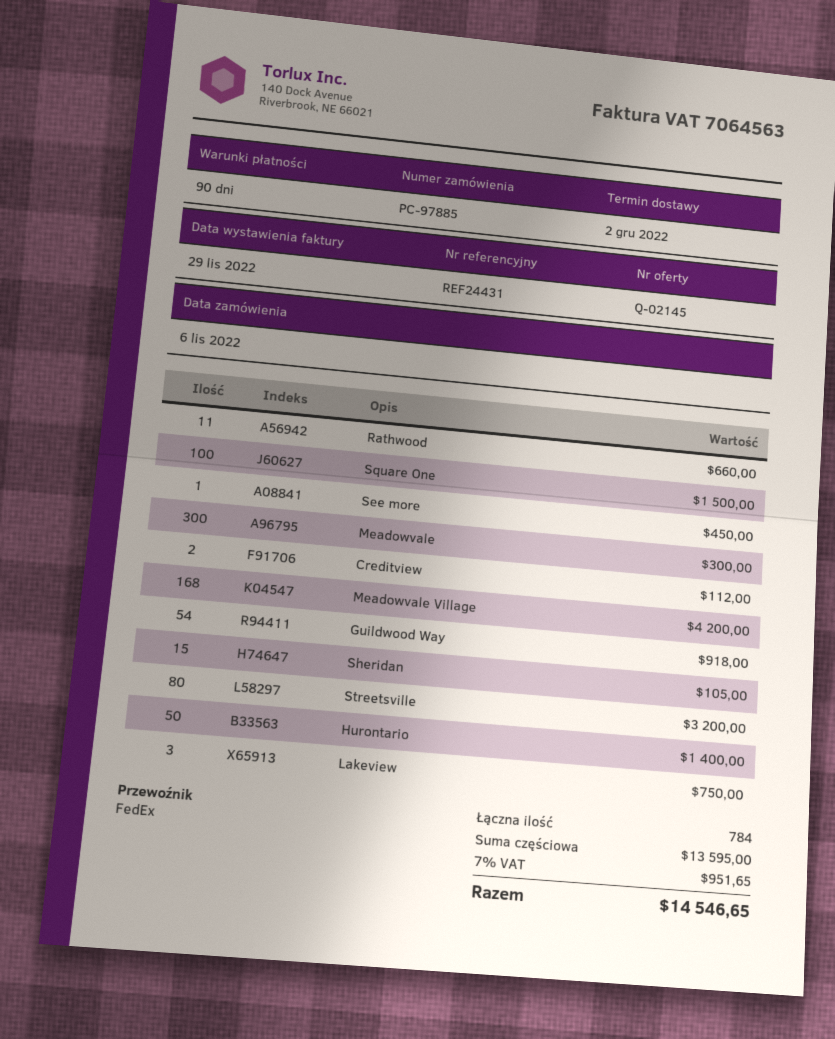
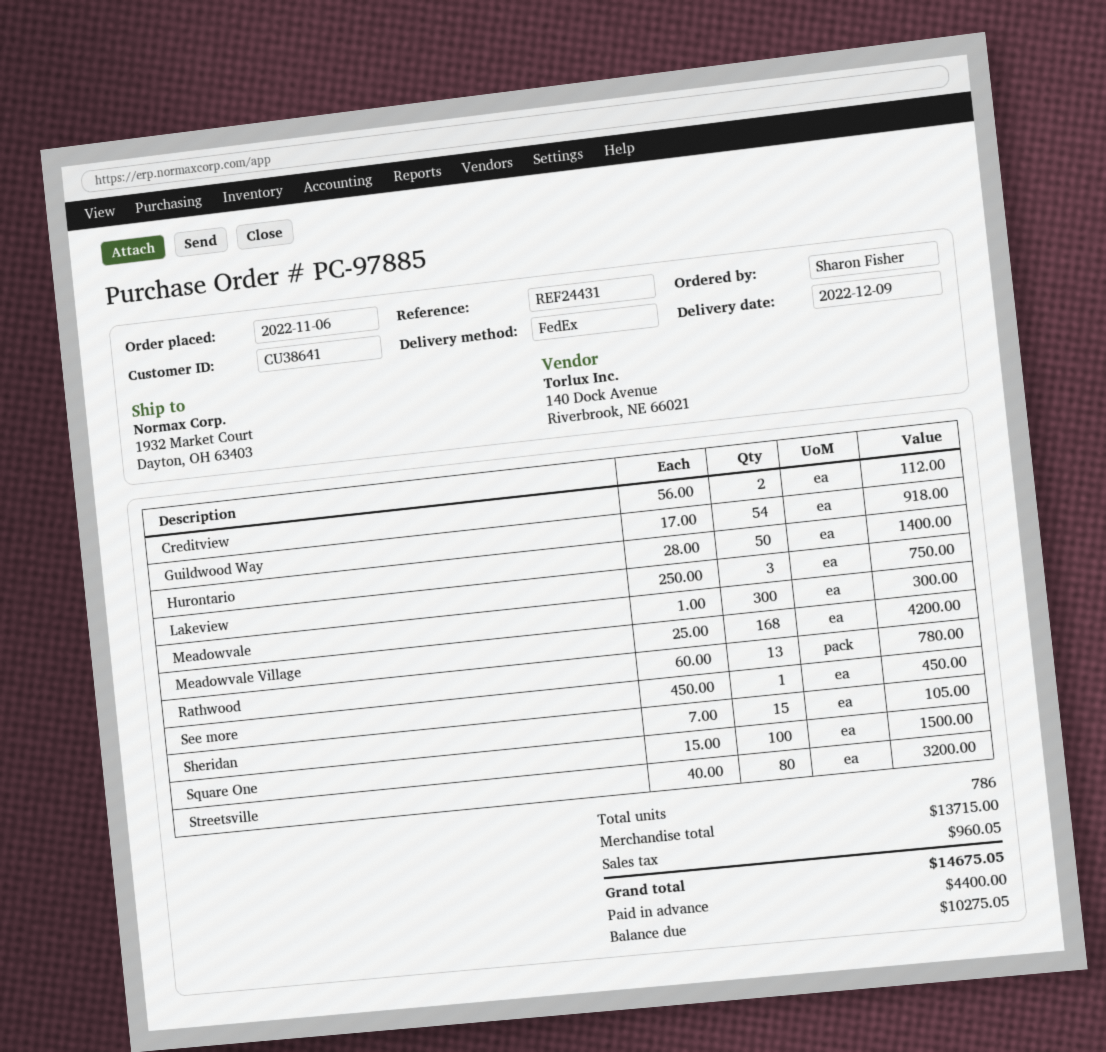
delivery date: 2022-12-02 -> 2022-12-09
Rathwood: 11 for 660.00 -> 13 for 780.00
total quantity: 784 -> 786
subtotal: 13595.00 -> 13715.00
tax: 951.65 -> 960.05
total: 14546.65 -> 14675.05

